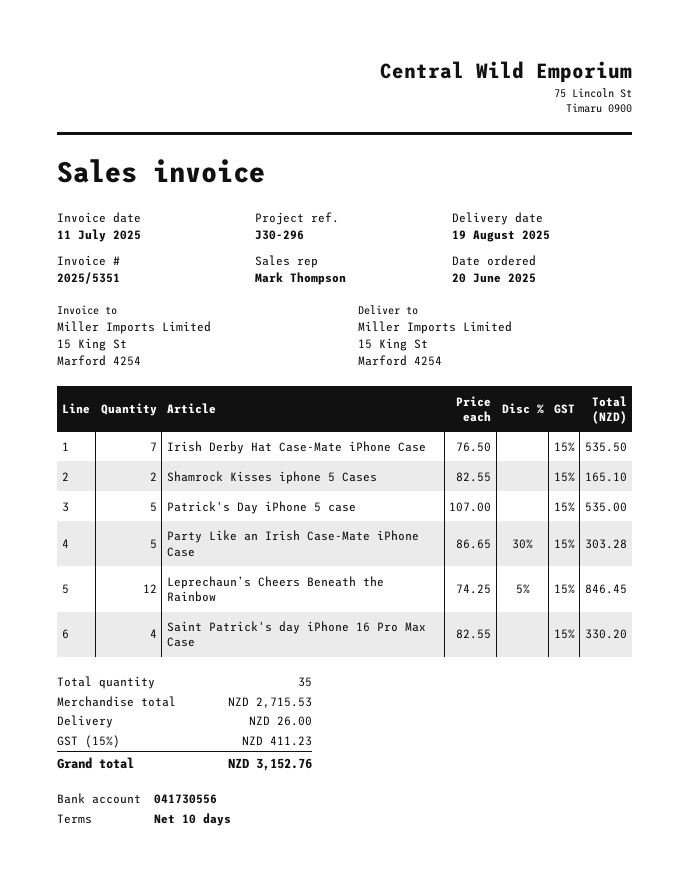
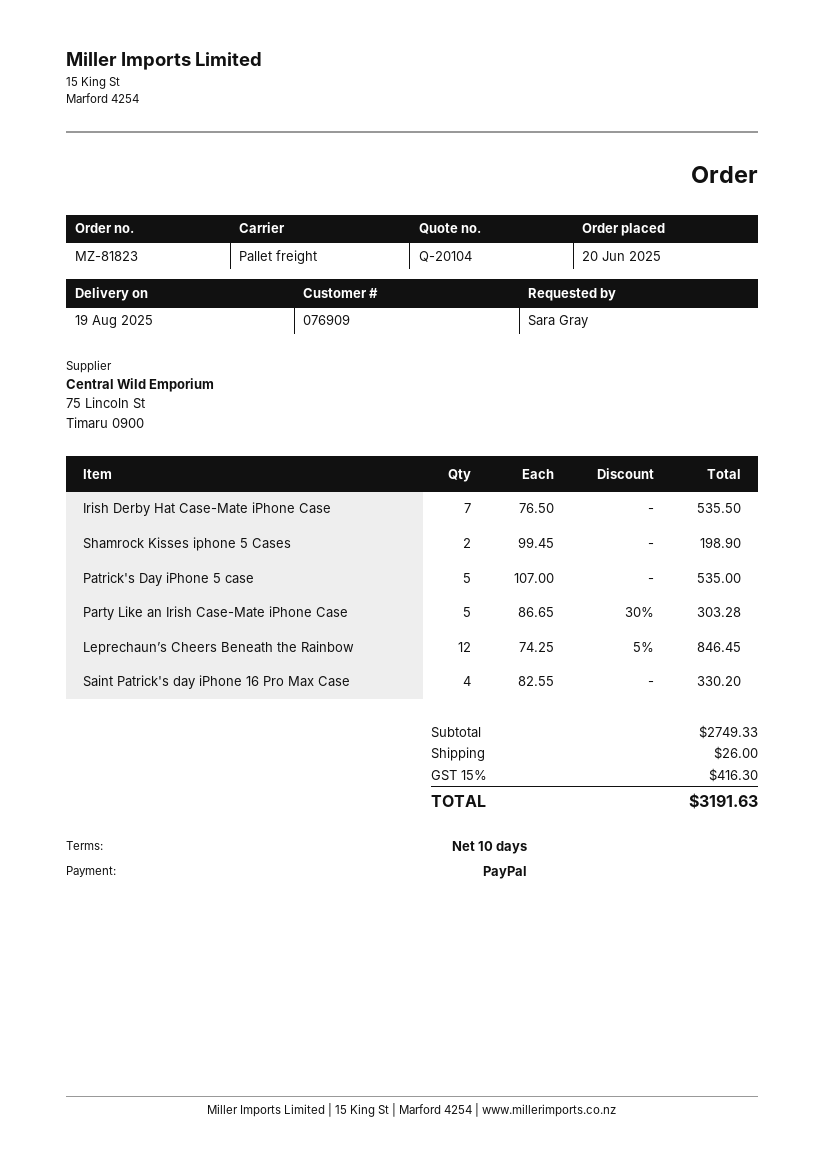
Shamrock Kisses iphone 5 Cases: 2 x 82.55 = 165.10 -> 2 x 99.45 = 198.90
subtotal: 2715.53 -> 2749.33
tax: 15% = 411.23 -> 15% = 416.30
total: 3152.76 -> 3191.63

